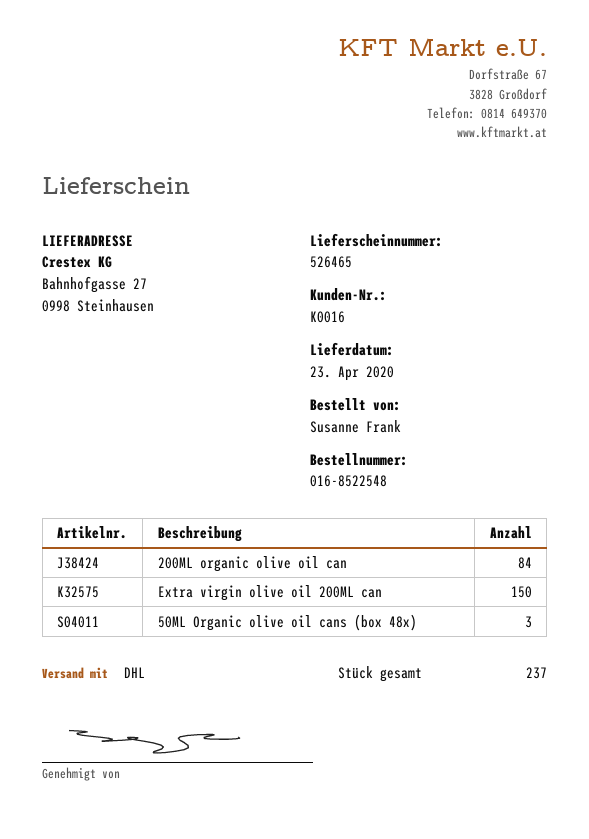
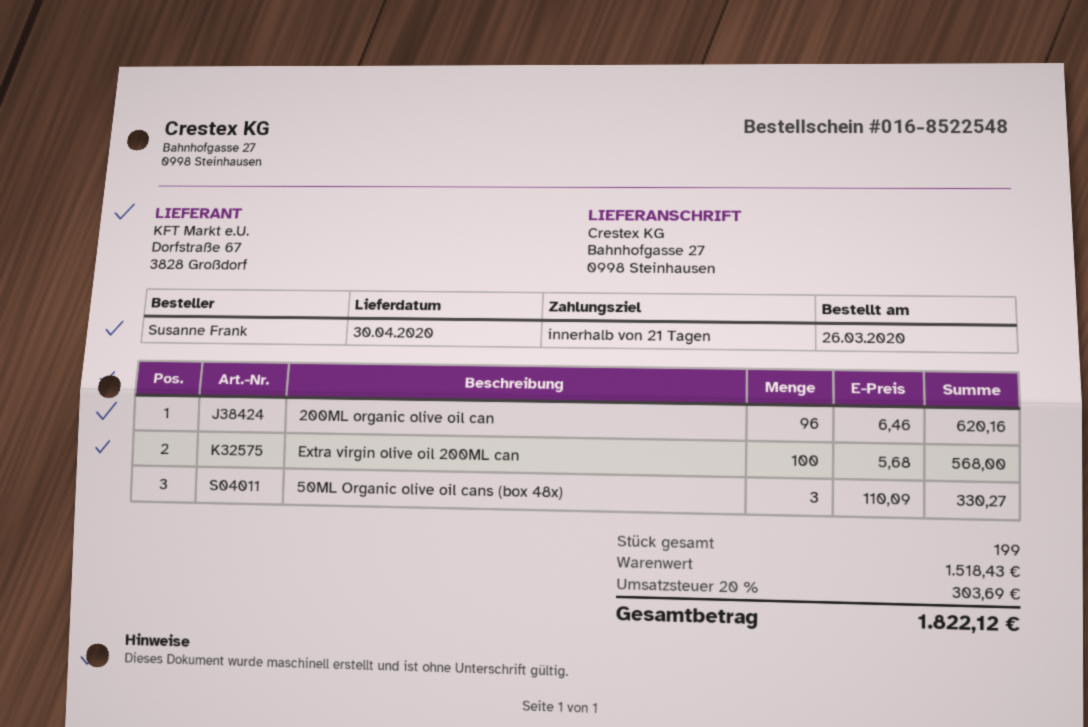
delivery date: 2020-04-23 -> 2020-04-30
200ML organic olive oil can: 84 -> 96
Extra virgin olive oil 200ML can: 150 -> 100
total quantity: 237 -> 199

